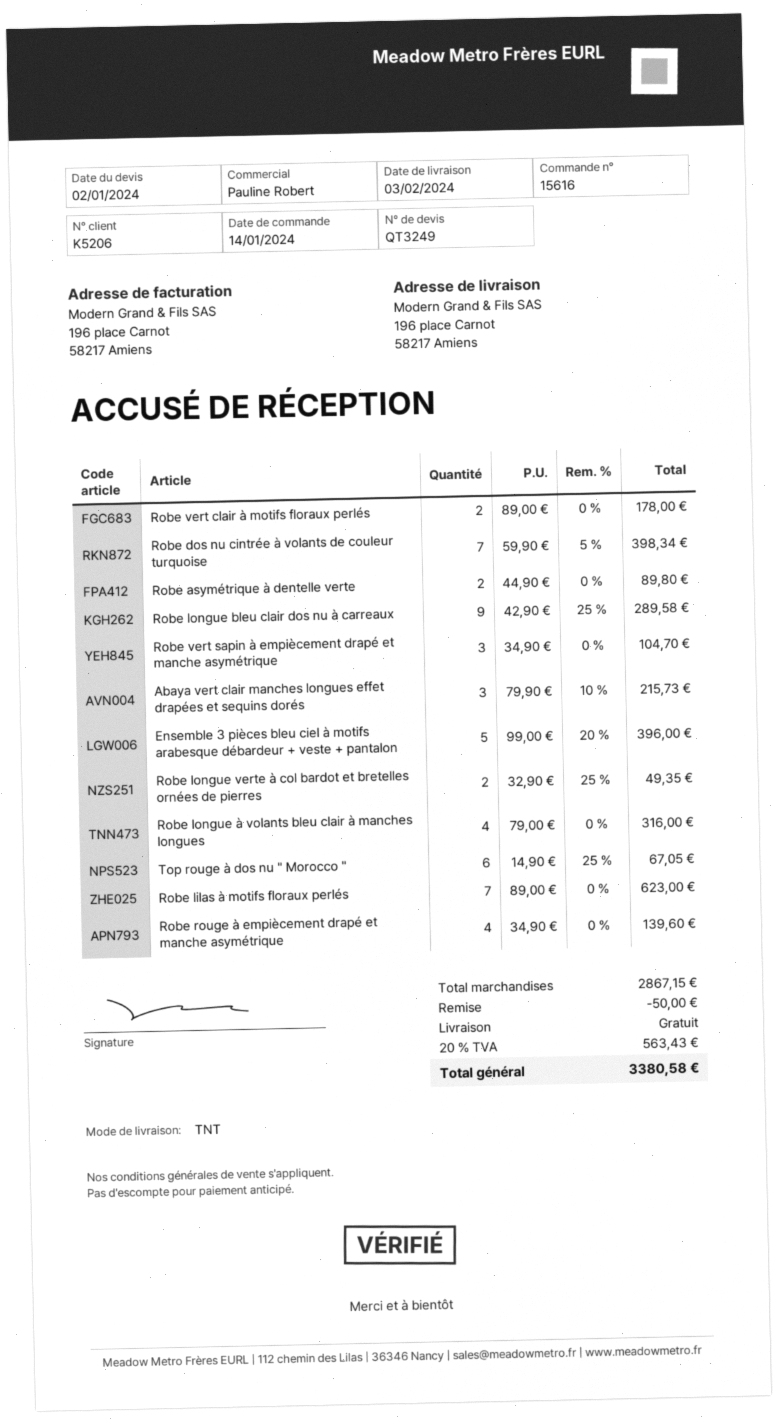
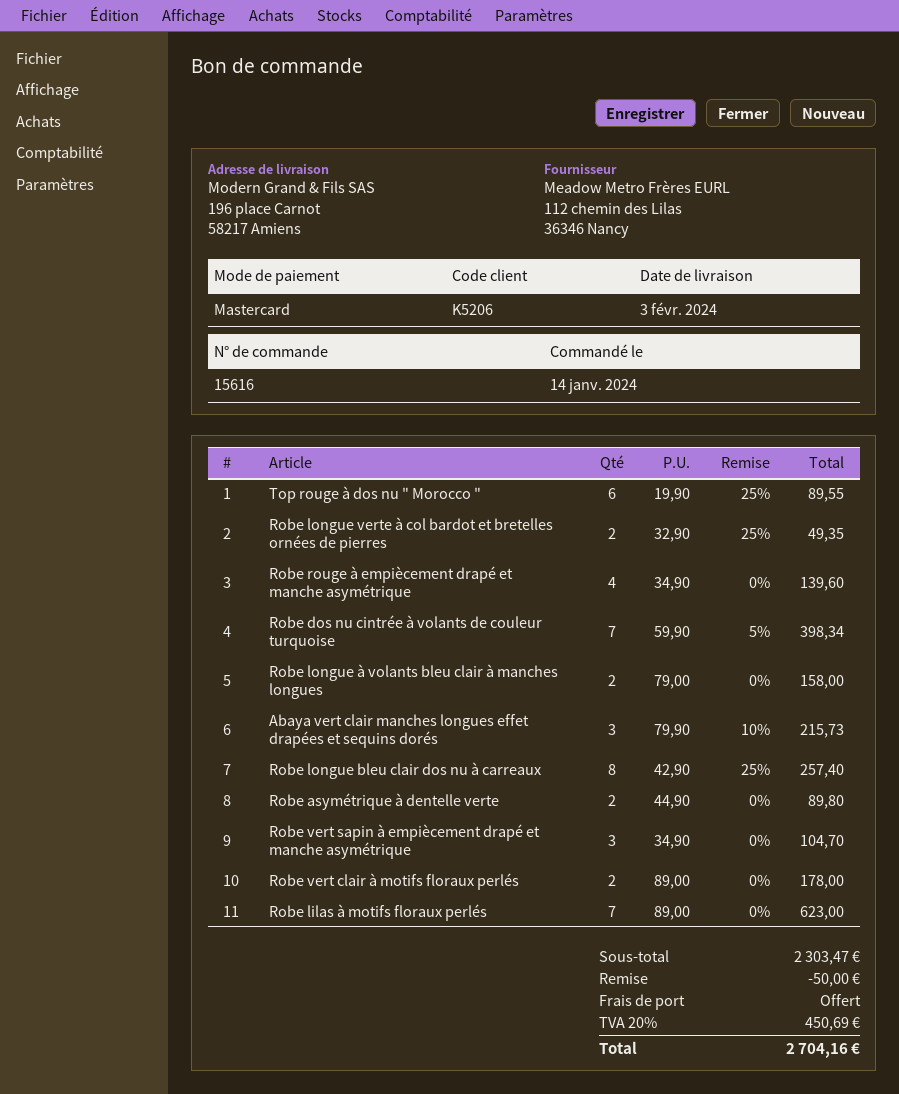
Robe longue bleu clair dos nu à carreaux: 9 x 42.90 - 25% = 289.58 -> 8 x 42.90 - 25% = 257.40
Ensemble 3 pièces bleu ciel à motifs arabesque débardeur + veste + pantalon: 5 x 99.00 - 20% = 396.00 -> none
Robe longue à volants bleu clair à manches longues: 4 x 79.00 = 316.00 -> 2 x 79.00 = 158.00
Top rouge à dos nu " Morocco ": 6 x 14.90 - 25% = 67.05 -> 6 x 19.90 - 25% = 89.55
subtotal: 2867.15 -> 2303.47
tax: 20% = 563.43 -> 20% = 450.69
total: 3380.58 -> 2704.16

